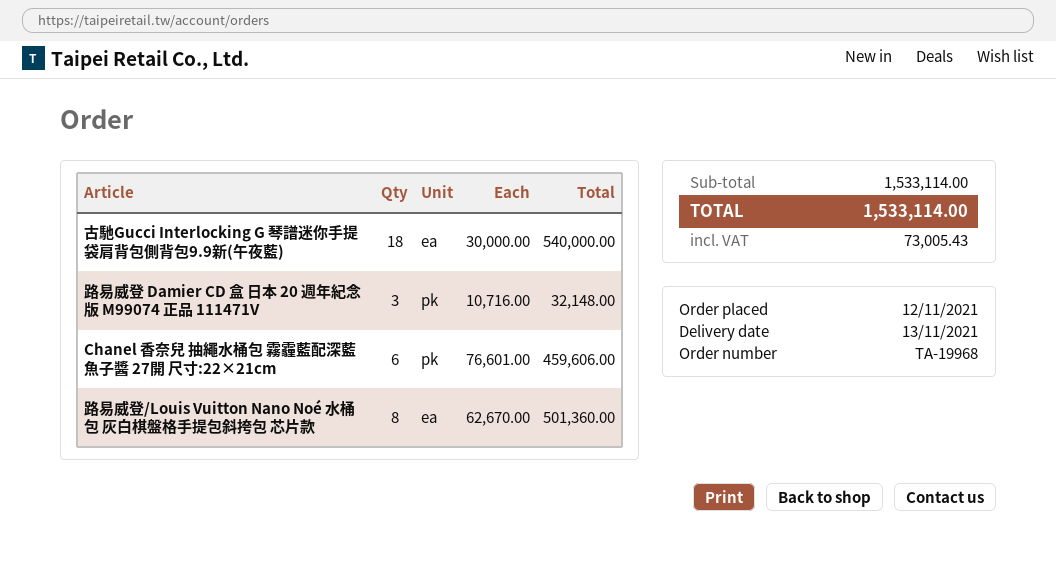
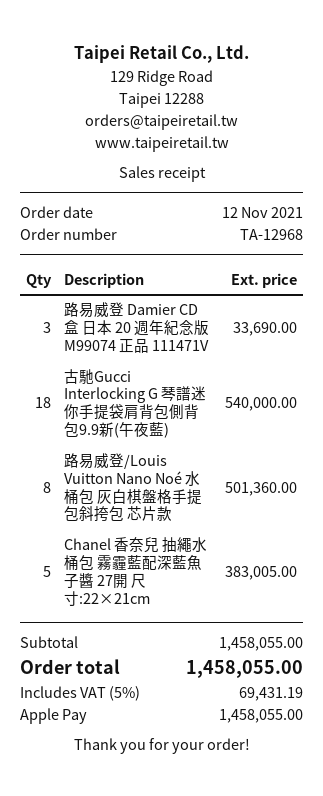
order number: TA-19968 -> TA-12968
路易威登 Damier CD 盒 日本 20 週年紀念版 M99074 正品 111471V: 3 for 32148.00 -> 3 for 33690.00
Chanel 香奈兒 抽繩水桶包 霧霾藍配深藍魚子醬 27開 尺寸:22×21cm: 6 for 459606.00 -> 5 for 383005.00
subtotal: 1533114.00 -> 1458055.00
tax: 73005.43 -> 69431.19
total: 1533114.00 -> 1458055.00

